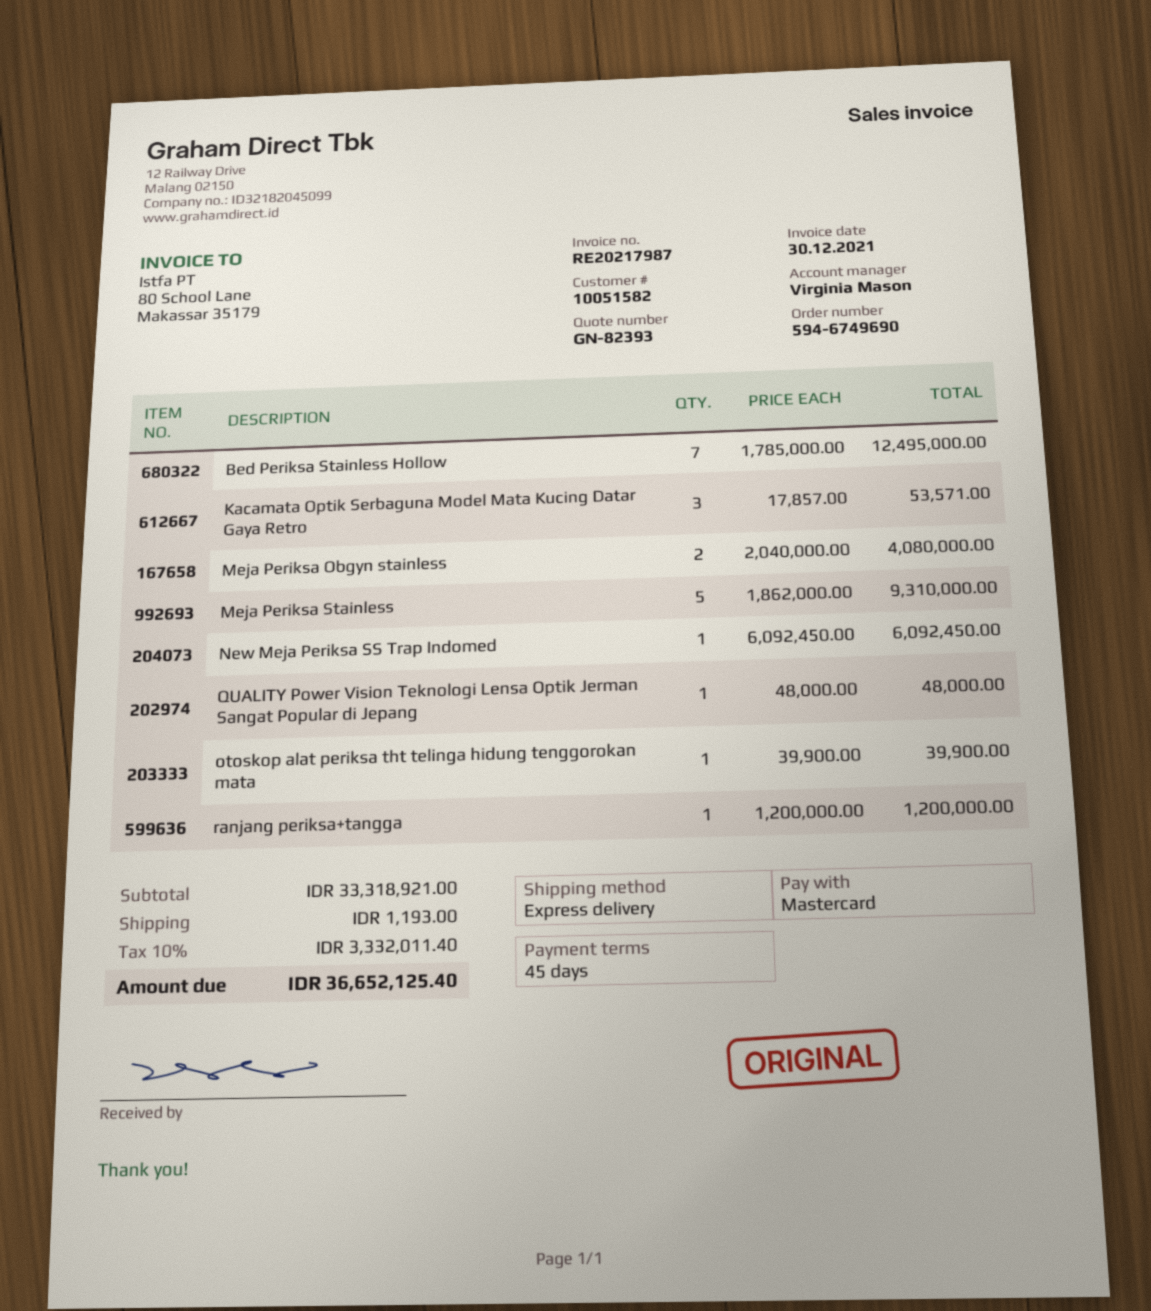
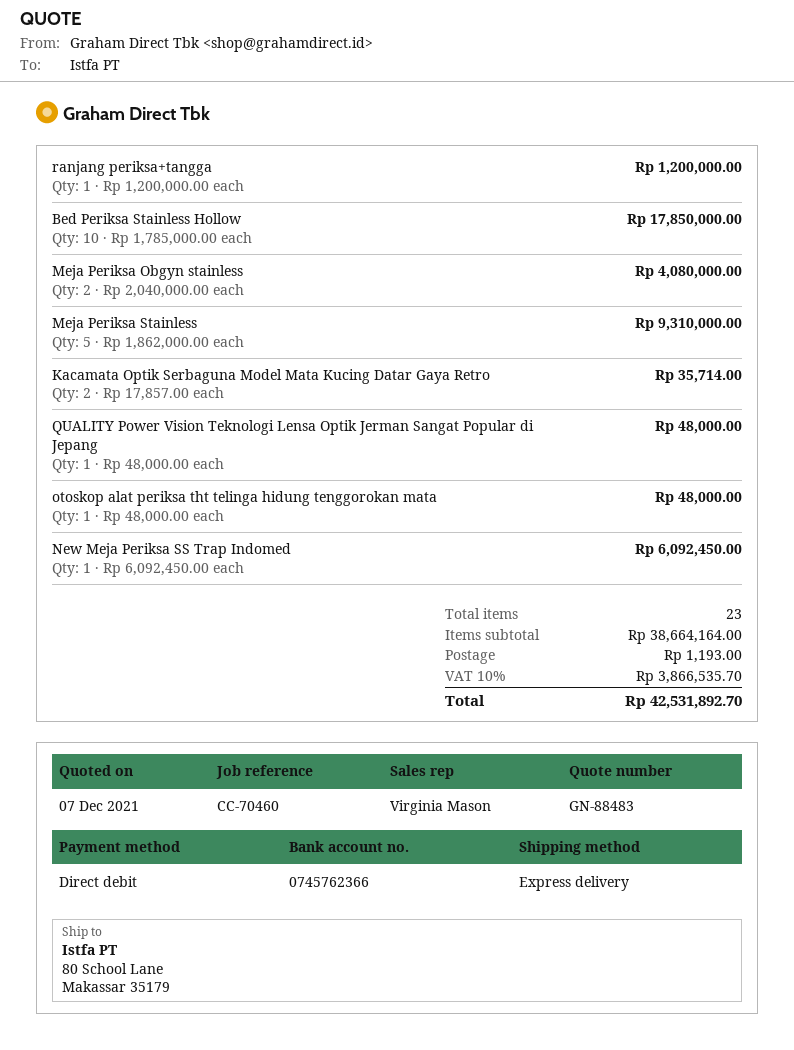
quote number: GN-82393 -> GN-88483
payment method: Mastercard -> direct debit
Bed Periksa Stainless Hollow: 7 x 1785000.00 = 12495000.00 -> 10 x 1785000.00 = 17850000.00
Kacamata Optik Serbaguna Model Mata Kucing Datar Gaya Retro: 3 x 17857.00 = 53571.00 -> 2 x 17857.00 = 35714.00
otoskop alat periksa tht telinga hidung tenggorokan mata: 1 x 39900.00 = 39900.00 -> 1 x 48000.00 = 48000.00
subtotal: 33318921.00 -> 38664164.00
tax: 10% = 3332011.40 -> 10% = 3866535.70
total: 36652125.40 -> 42531892.70

